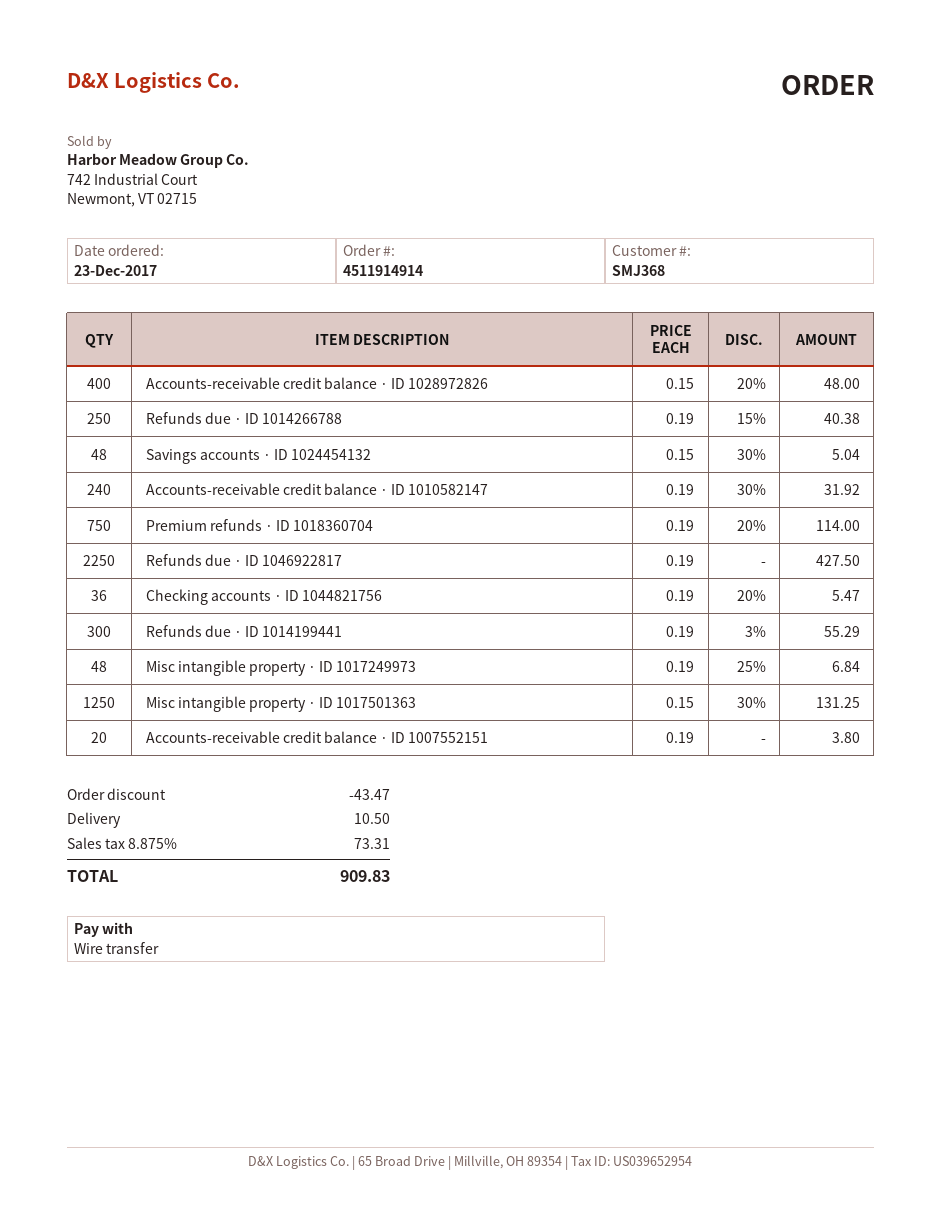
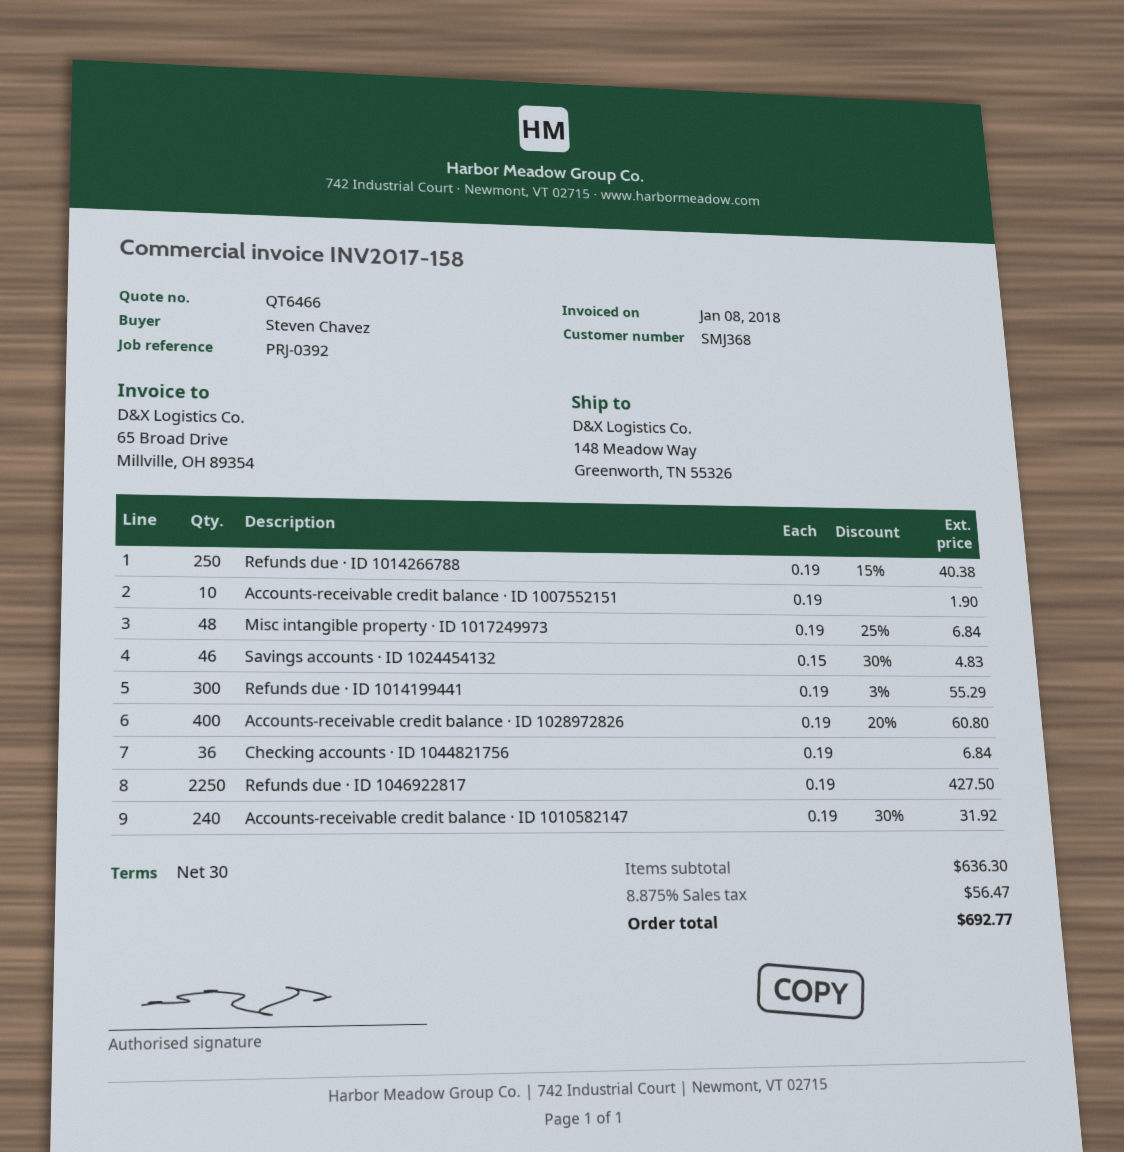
Accounts-receivable credit balance · ID 1028972826: 400 x 0.15 - 20% = 48.00 -> 400 x 0.19 - 20% = 60.80
Savings accounts · ID 1024454132: 48 x 0.15 - 30% = 5.04 -> 46 x 0.15 - 30% = 4.83
Premium refunds · ID 1018360704: 750 x 0.19 - 20% = 114.00 -> none
Checking accounts · ID 1044821756: 36 x 0.19 - 20% = 5.47 -> 36 x 0.19 = 6.84
Misc intangible property · ID 1017501363: 1250 x 0.15 - 30% = 131.25 -> none
Accounts-receivable credit balance · ID 1007552151: 20 x 0.19 = 3.80 -> 10 x 0.19 = 1.90
discount: 43.47 -> none
shipping: 10.50 -> none
tax: 8.875% = 73.31 -> 8.875% = 56.47
total: 909.83 -> 692.77

